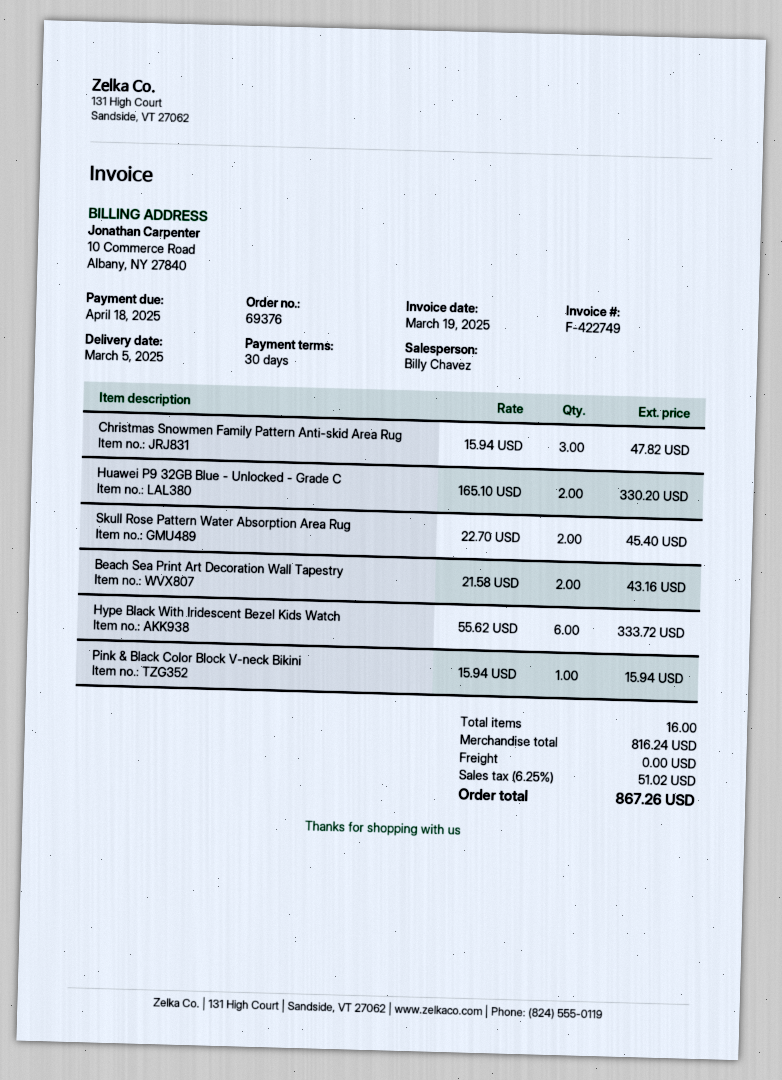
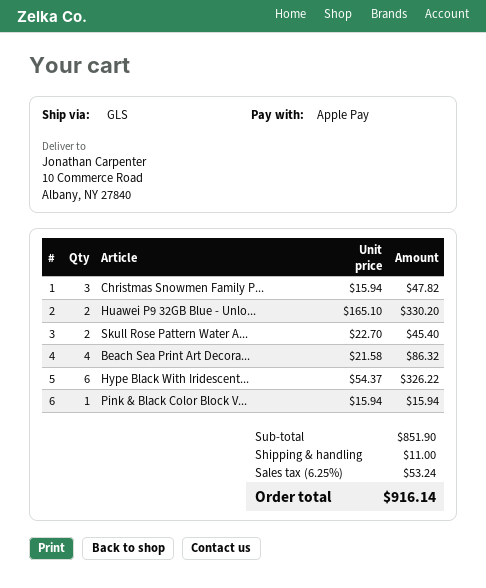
Beach Sea Print Art Decoration Wall Tapestry: 2 x 21.58 = 43.16 -> 4 x 21.58 = 86.32
Hype Black With Iridescent Bezel Kids Watch: 6 x 55.62 = 333.72 -> 6 x 54.37 = 326.22
subtotal: 816.24 -> 851.90
shipping: 0.00 -> 11.00
tax: 6.25% = 51.02 -> 6.25% = 53.24
total: 867.26 -> 916.14

